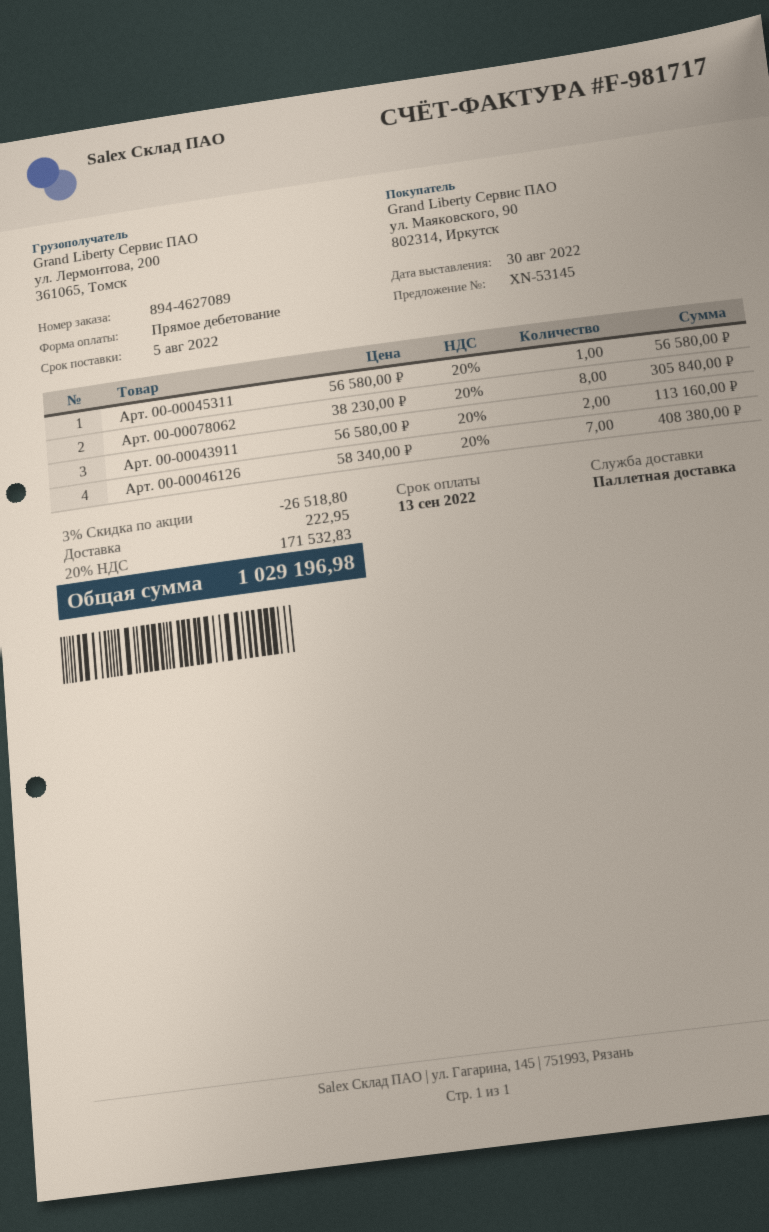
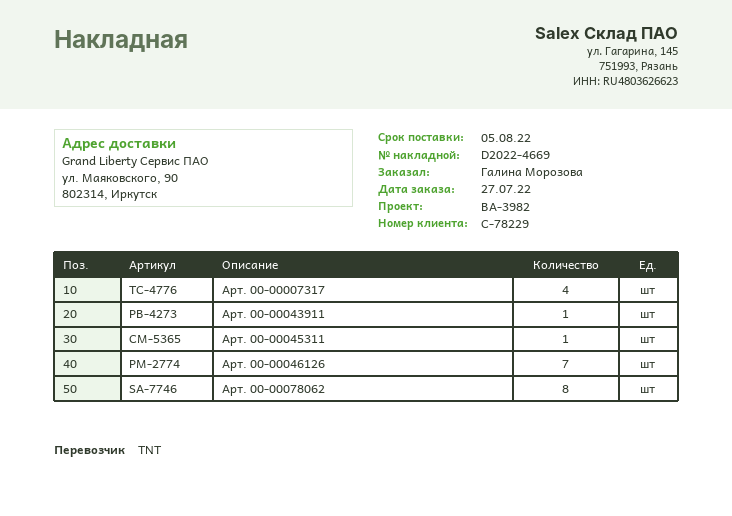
shipping method: pallet freight -> TNT
ship to: ул. Лермонтова, 200, 361065, Томск -> ул. Маяковского, 90, 802314, Иркутск
Арт. 00-00043911: 2 -> 1
Арт. 00-00007317: none -> 4

